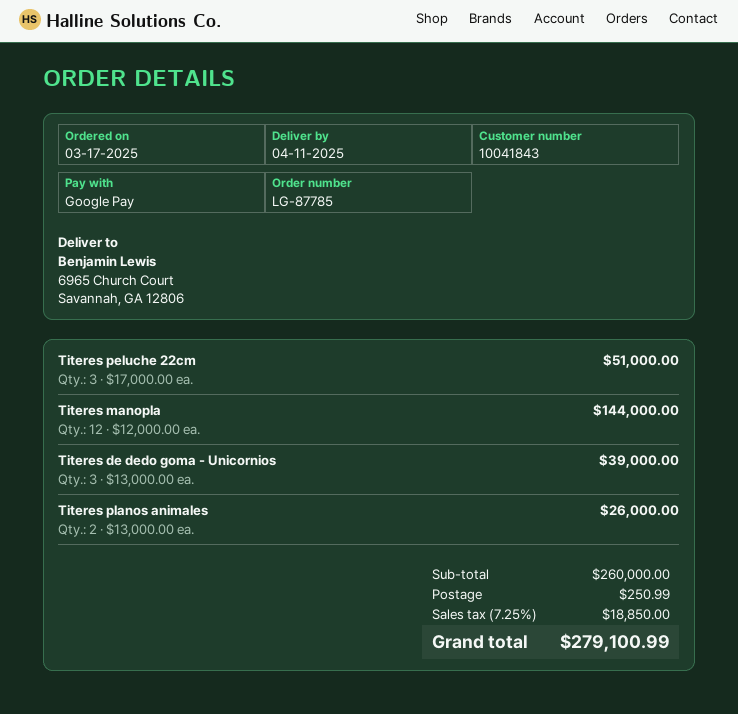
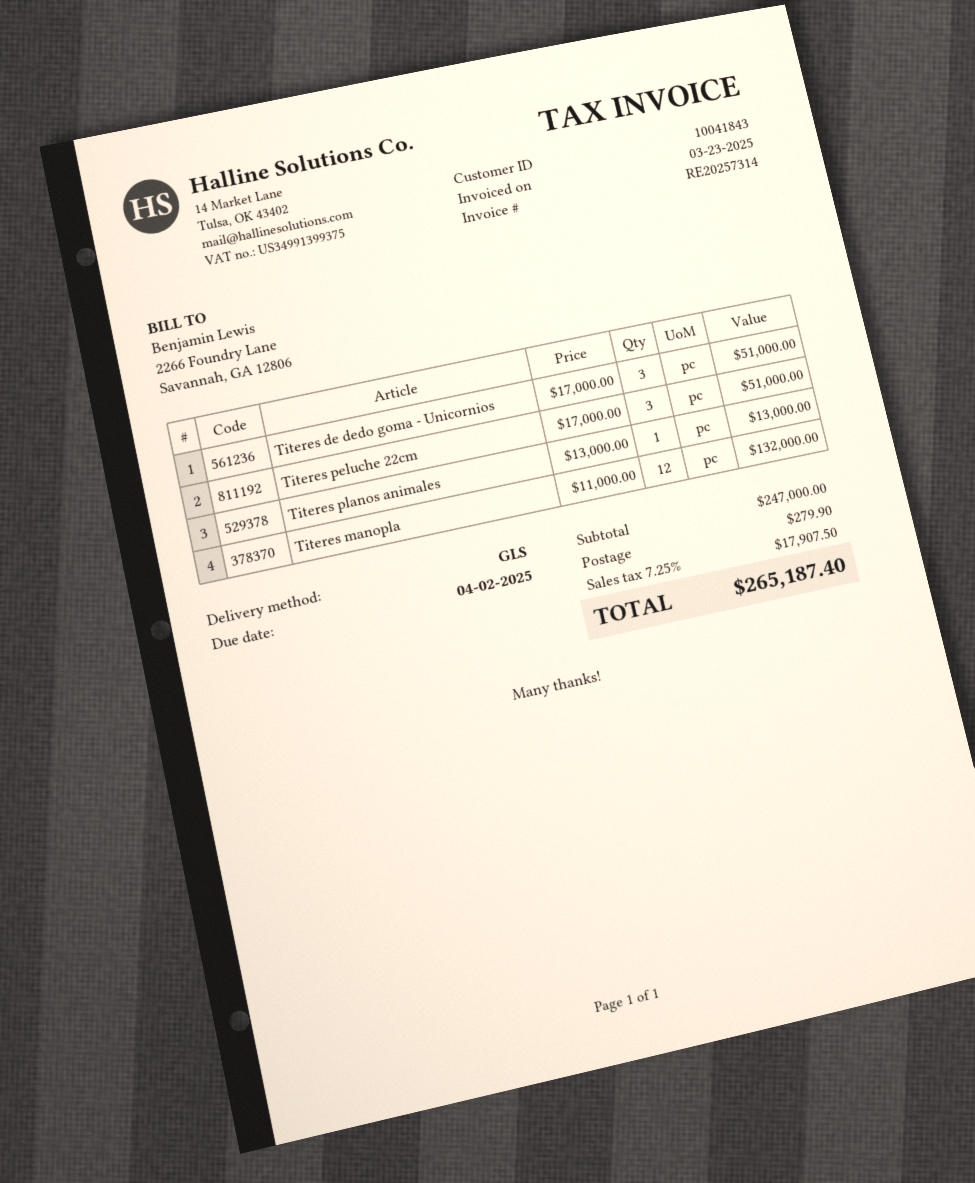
Titeres manopla: 12 x 12000.00 = 144000.00 -> 12 x 11000.00 = 132000.00
Titeres de dedo goma - Unicornios: 3 x 13000.00 = 39000.00 -> 3 x 17000.00 = 51000.00
Titeres planos animales: 2 x 13000.00 = 26000.00 -> 1 x 13000.00 = 13000.00
subtotal: 260000.00 -> 247000.00
shipping: 250.99 -> 279.90
tax: 7.25% = 18850.00 -> 7.25% = 17907.50
total: 279100.99 -> 265187.40

